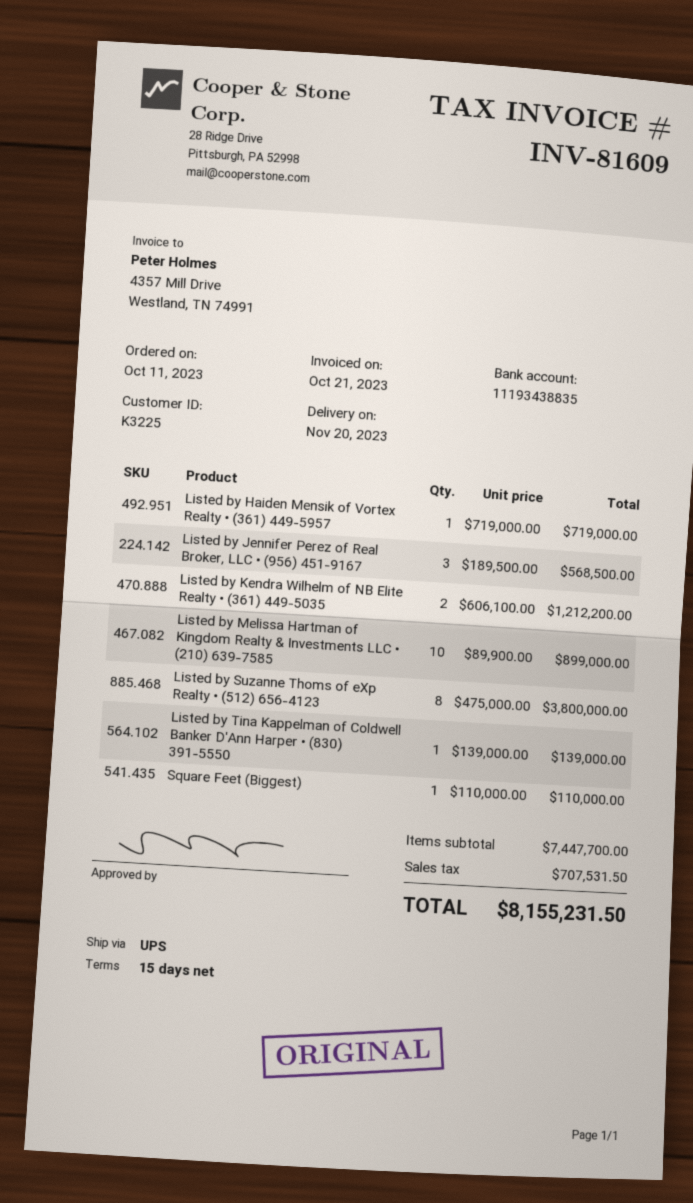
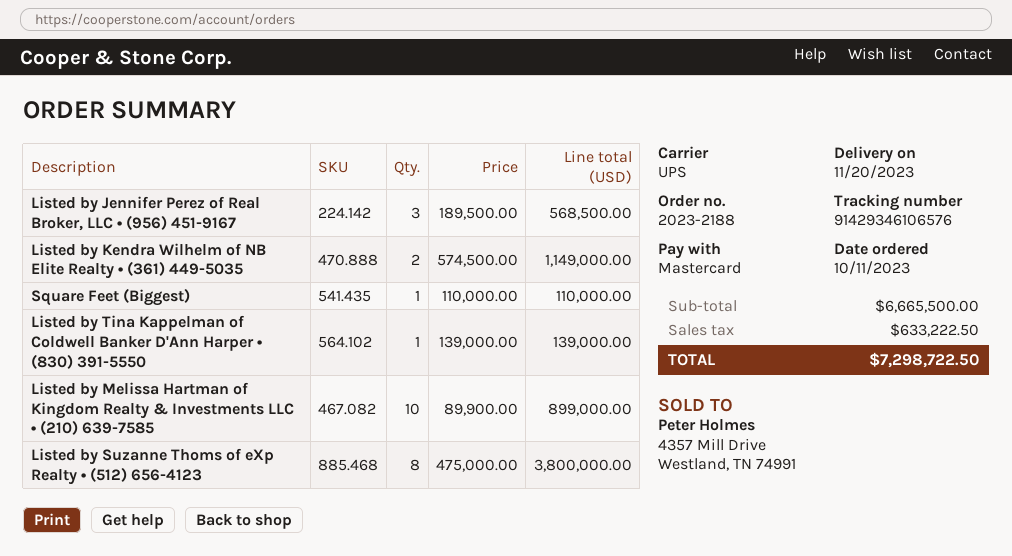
Listed by Haiden Mensik of Vortex Realty • (361) 449-5957: 1 x 719000.00 = 719000.00 -> none
Listed by Kendra Wilhelm of NB Elite Realty • (361) 449-5035: 2 x 606100.00 = 1212200.00 -> 2 x 574500.00 = 1149000.00
subtotal: 7447700.00 -> 6665500.00
tax: 707531.50 -> 633222.50
total: 8155231.50 -> 7298722.50

